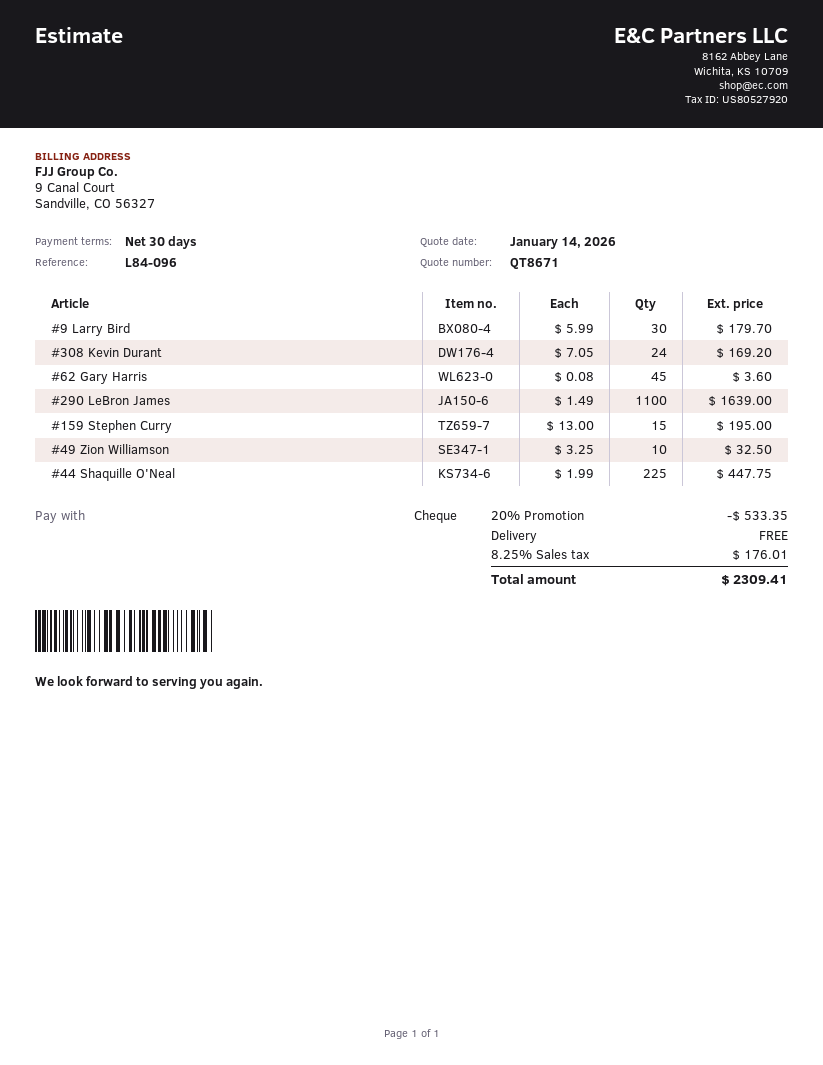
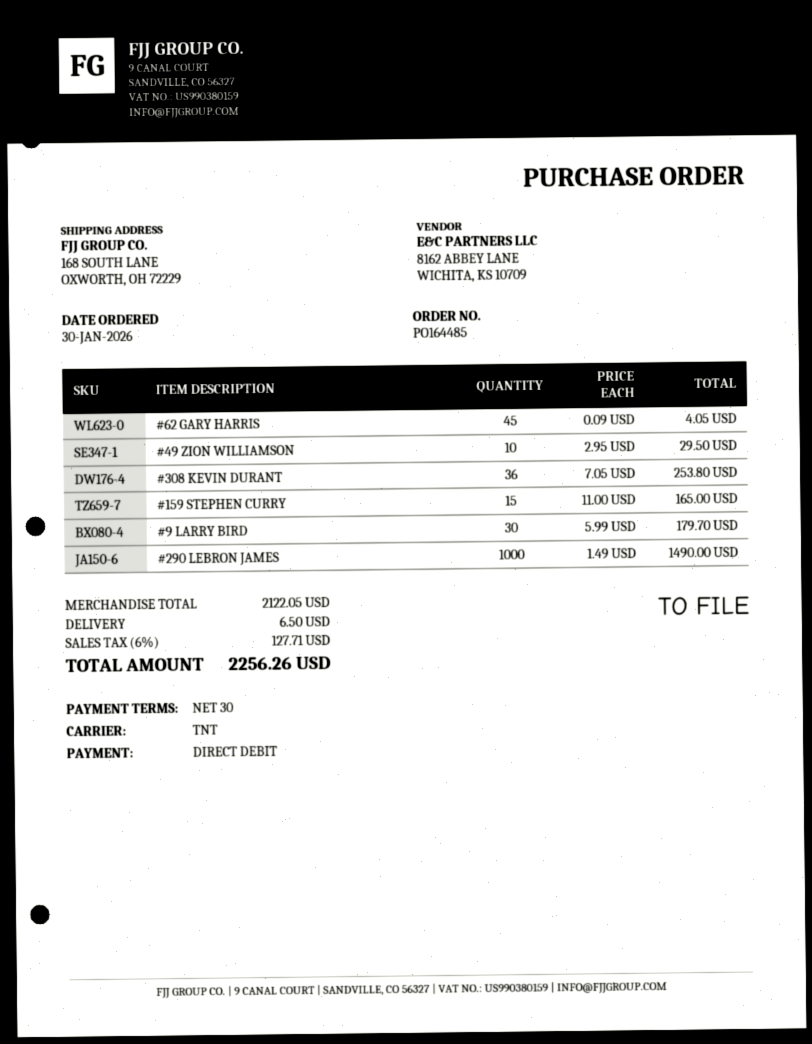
payment method: cheque -> direct debit
#308 Kevin Durant: 24 x 7.05 = 169.20 -> 36 x 7.05 = 253.80
#62 Gary Harris: 45 x 0.08 = 3.60 -> 45 x 0.09 = 4.05
#290 LeBron James: 1100 x 1.49 = 1639.00 -> 1000 x 1.49 = 1490.00
#159 Stephen Curry: 15 x 13.00 = 195.00 -> 15 x 11.00 = 165.00
#49 Zion Williamson: 10 x 3.25 = 32.50 -> 10 x 2.95 = 29.50
#44 Shaquille O'Neal: 225 x 1.99 = 447.75 -> none
discount: 20% = 533.35 -> none
shipping: 0.00 -> 6.50
tax: 8.25% = 176.01 -> 6% = 127.71
total: 2309.41 -> 2256.26

